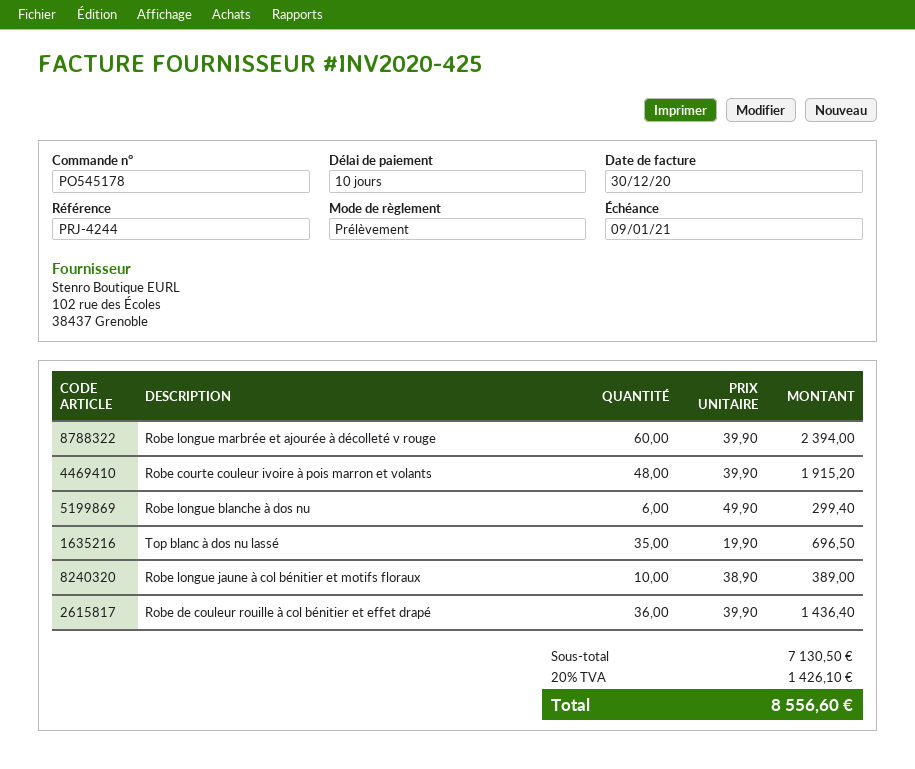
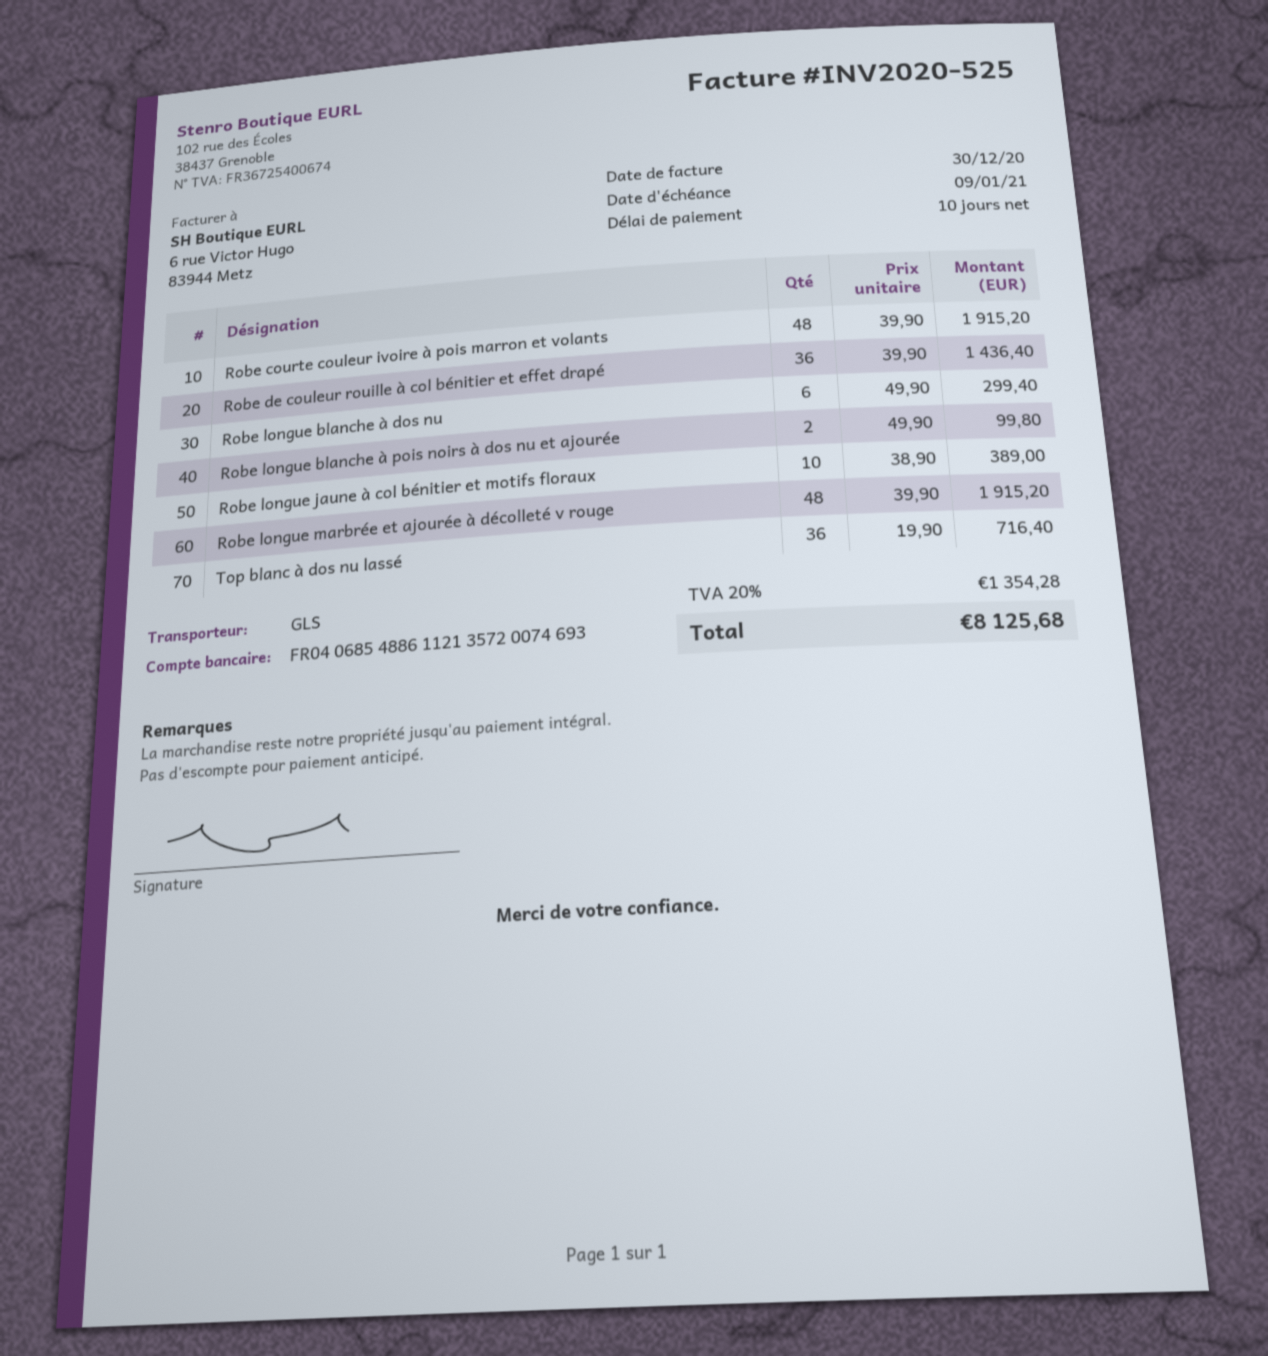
invoice number: INV2020-425 -> INV2020-525
Robe longue marbrée et ajourée à décolleté v rouge: 60 x 39.90 = 2394.00 -> 48 x 39.90 = 1915.20
Top blanc à dos nu lassé: 35 x 19.90 = 696.50 -> 36 x 19.90 = 716.40
Robe longue blanche à pois noirs à dos nu et ajourée: none -> 2 x 49.90 = 99.80
tax: 20% = 1426.10 -> 20% = 1354.28
total: 8556.60 -> 8125.68

